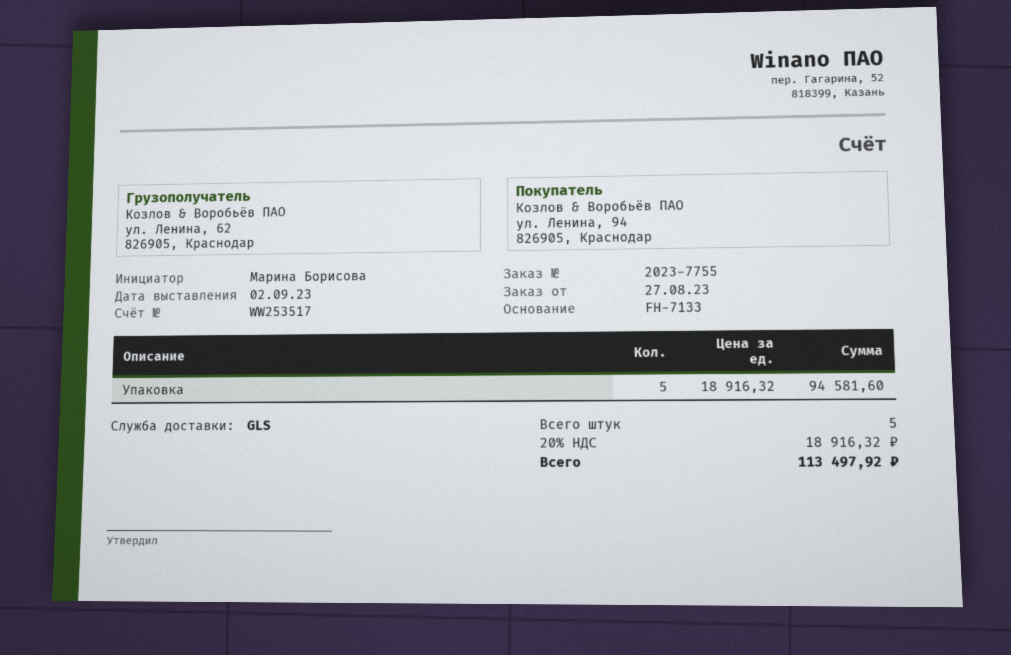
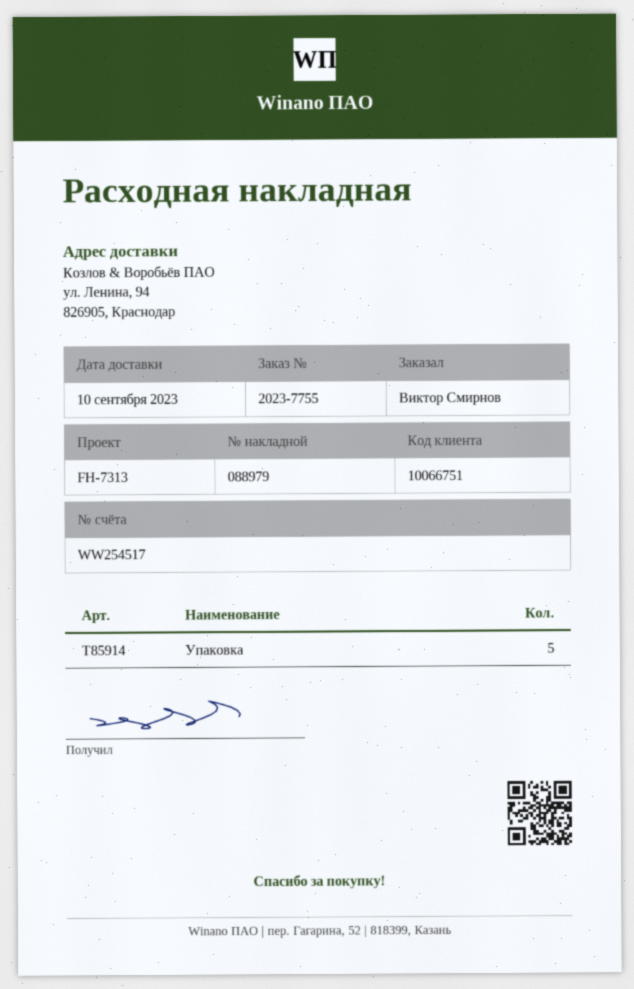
invoice number: WW253517 -> WW254517
reference: FH-7133 -> FH-7313
ordered by: Марина Борисова -> Виктор Смирнов
ship to: ул. Ленина, 62, 826905, Краснодар -> ул. Ленина, 94, 826905, Краснодар

